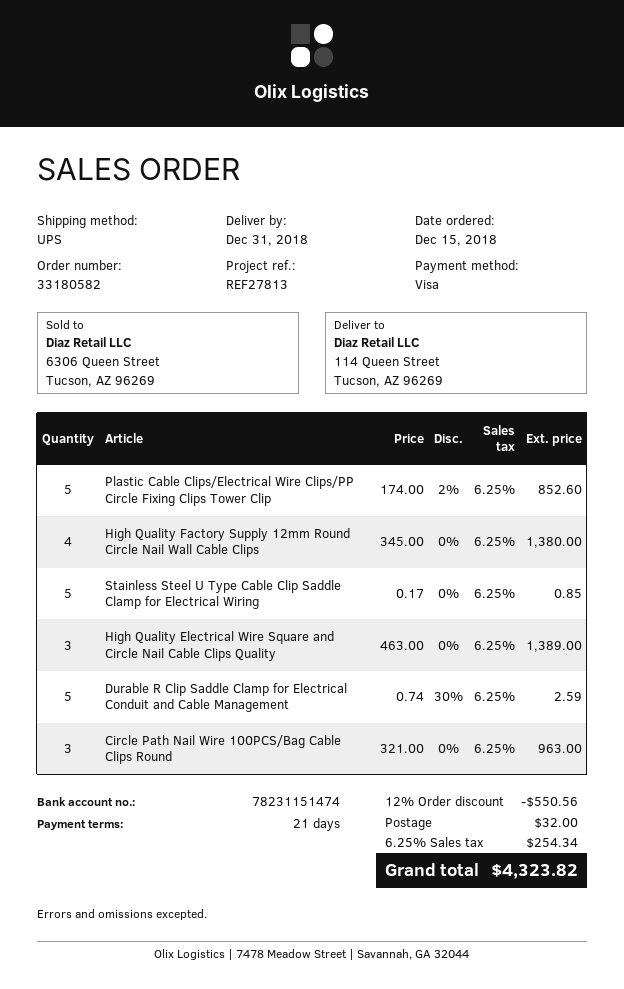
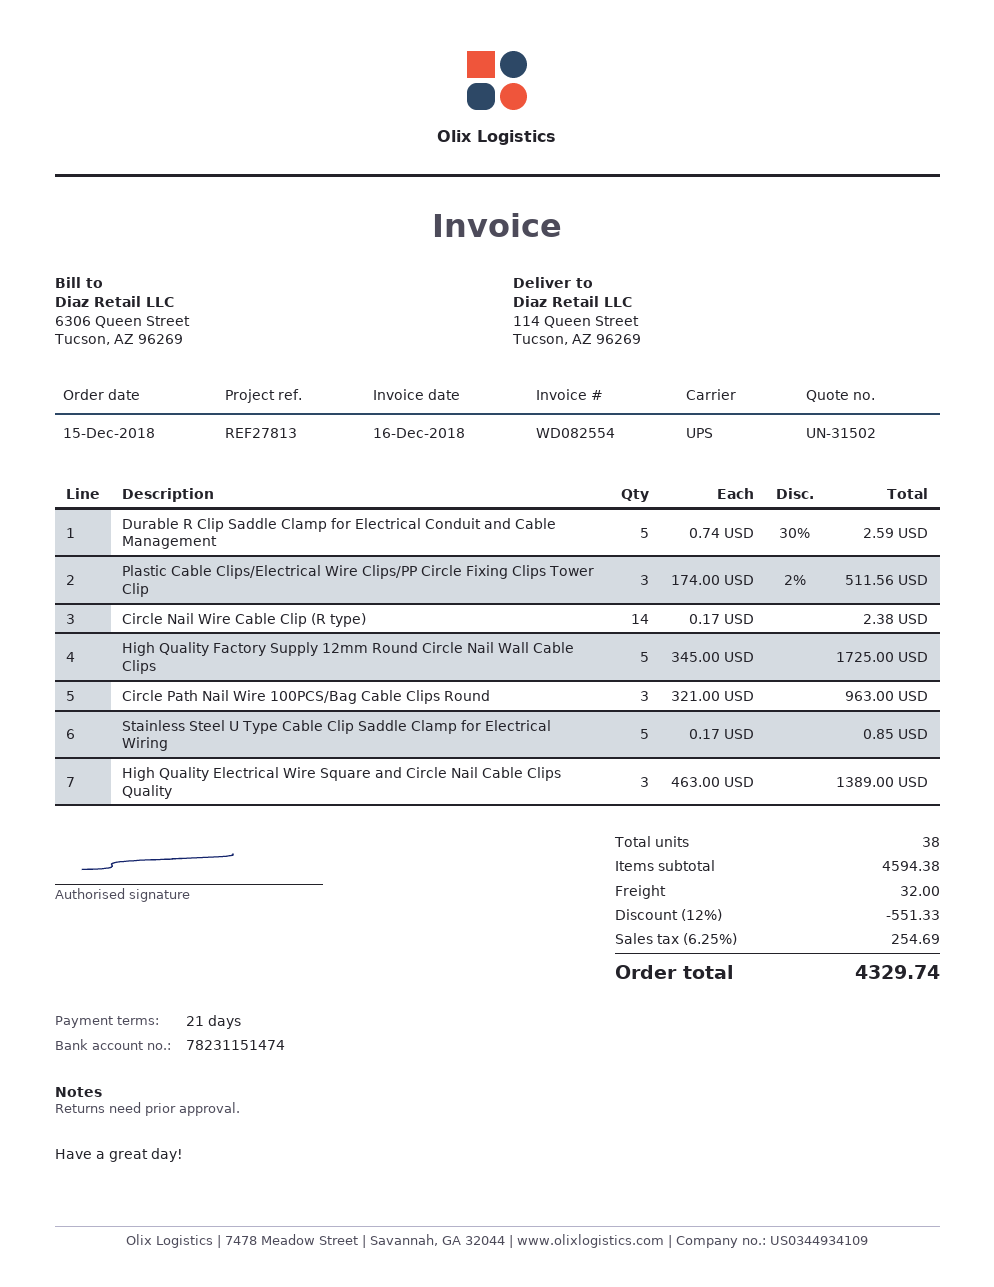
Plastic Cable Clips/Electrical Wire Clips/PP Circle Fixing Clips Tower Clip: 5 x 174.00 - 2% = 852.60 -> 3 x 174.00 - 2% = 511.56
High Quality Factory Supply 12mm Round Circle Nail Wall Cable Clips: 4 x 345.00 = 1380.00 -> 5 x 345.00 = 1725.00
Circle Nail Wire Cable Clip (R type): none -> 14 x 0.17 = 2.38
discount: 12% = 550.56 -> 12% = 551.33
tax: 6.25% = 254.34 -> 6.25% = 254.69
total: 4323.82 -> 4329.74

